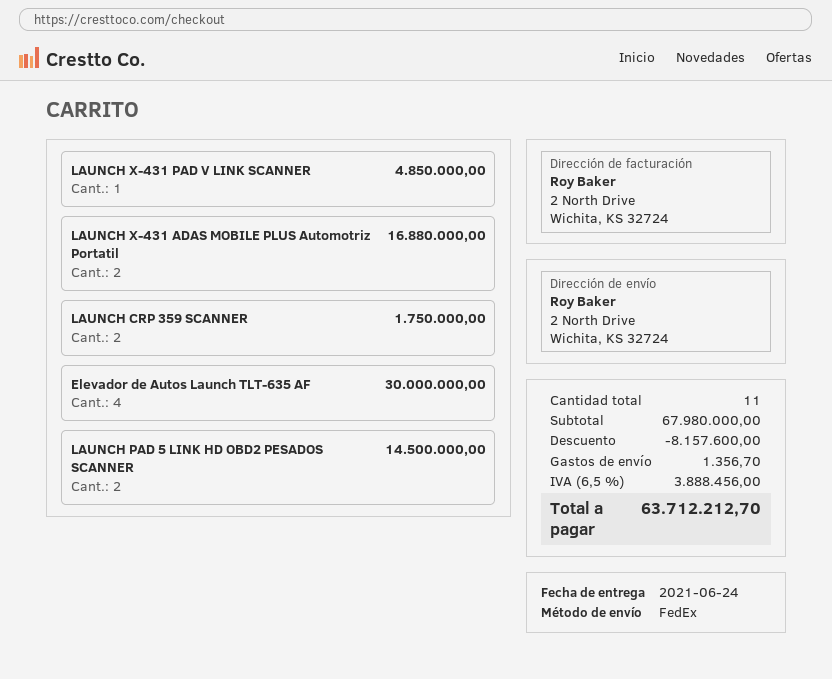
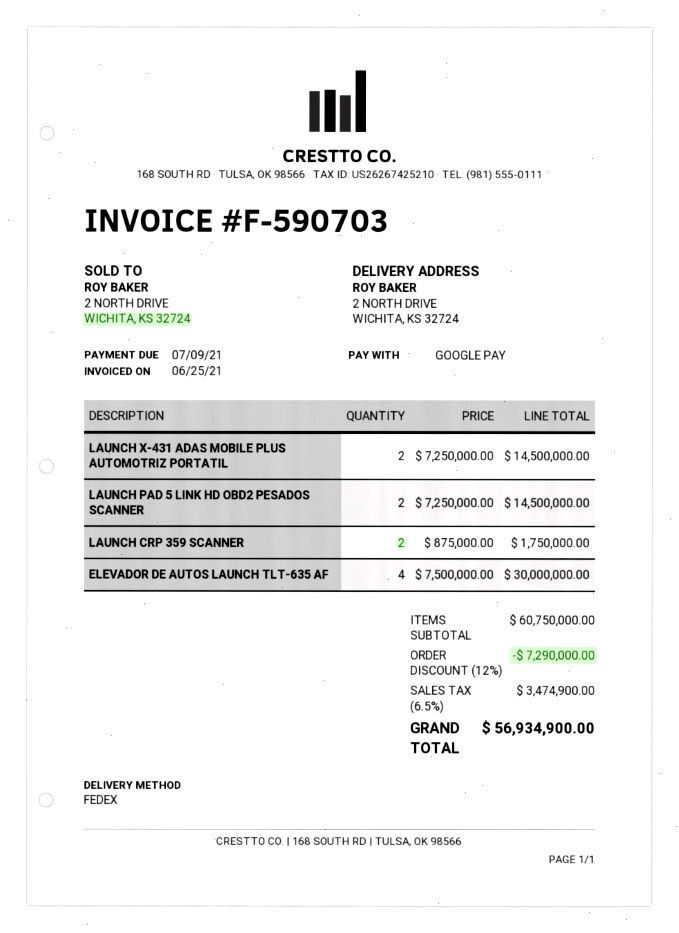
LAUNCH X-431 PAD V LINK SCANNER: 1 for 4850000.00 -> none
LAUNCH X-431 ADAS MOBILE PLUS Automotriz Portatil: 2 for 16880000.00 -> 2 for 14500000.00
subtotal: 67980000.00 -> 60750000.00
discount: 8157600.00 -> 7290000.00
shipping: 1356.70 -> none
tax: 6.5% = 3888456.00 -> 6.5% = 3474900.00
total: 63712212.70 -> 56934900.00

